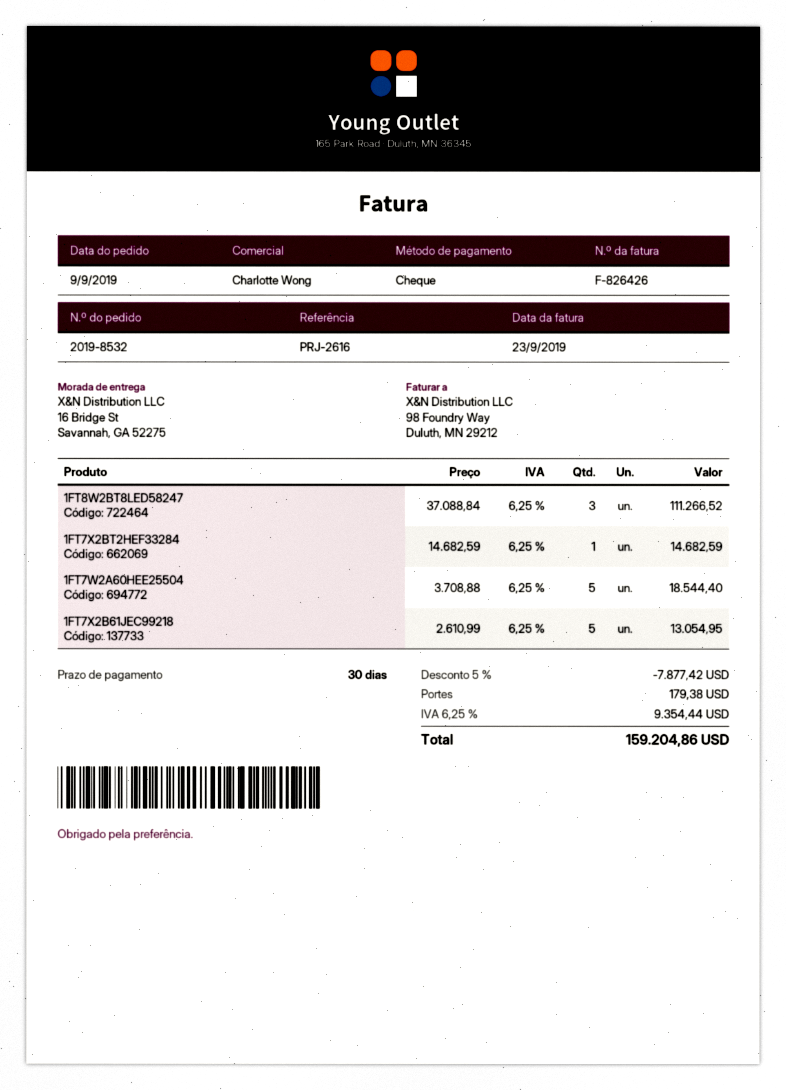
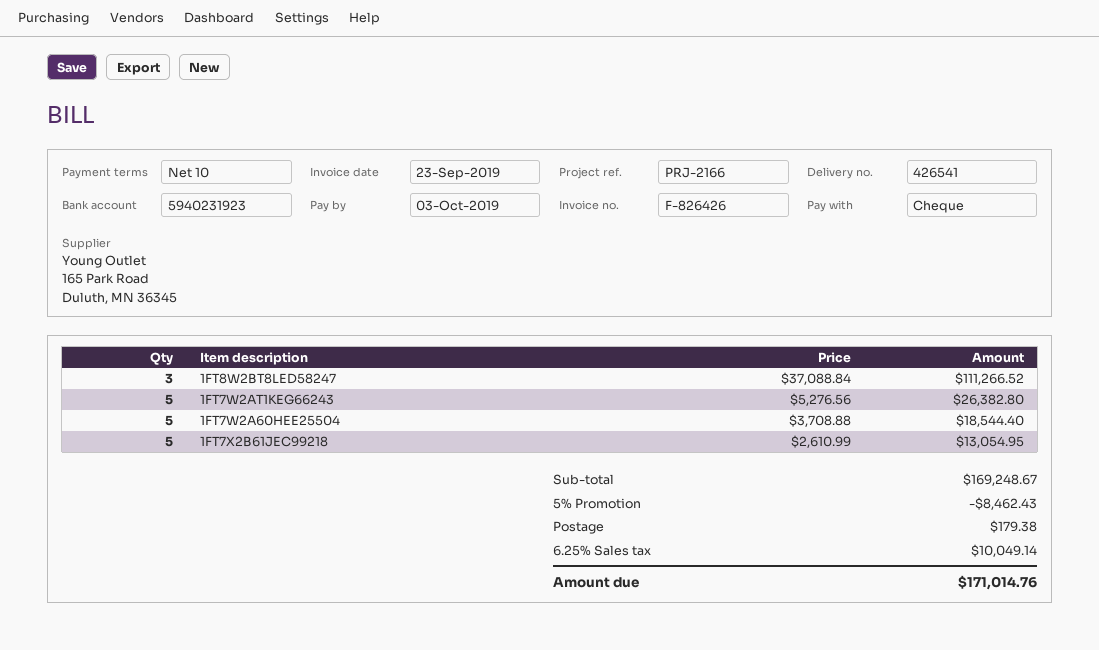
payment terms: 30 days -> 10 days
reference: PRJ-2616 -> PRJ-2166
1FT7X2BT2HEF33284: 1 x 14682.59 = 14682.59 -> none
1FT7W2AT1KEG66243: none -> 5 x 5276.56 = 26382.80
discount: 5% = 7877.42 -> 5% = 8462.43
tax: 6.25% = 9354.44 -> 6.25% = 10049.14
total: 159204.86 -> 171014.76

